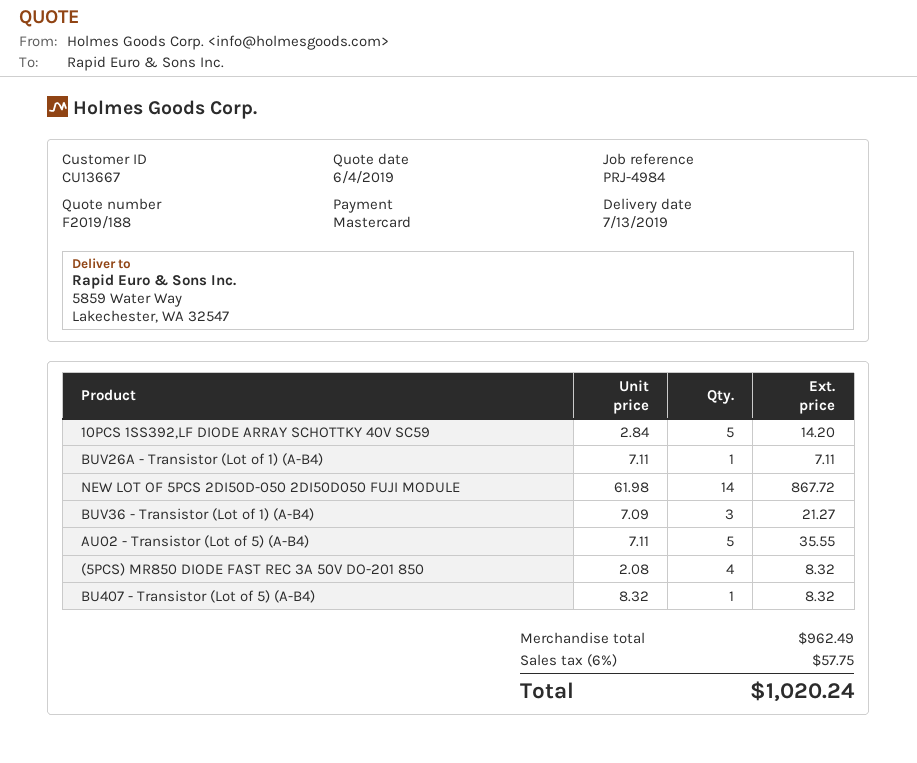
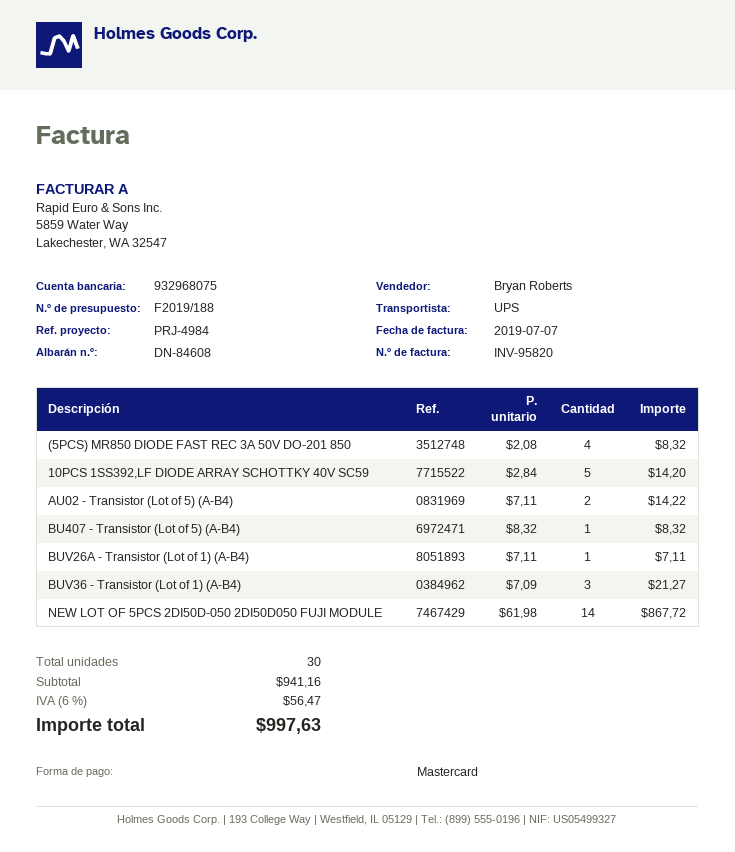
AU02 - Transistor (Lot of 5) (A-B4): 5 x 7.11 = 35.55 -> 2 x 7.11 = 14.22
subtotal: 962.49 -> 941.16
tax: 6% = 57.75 -> 6% = 56.47
total: 1020.24 -> 997.63

